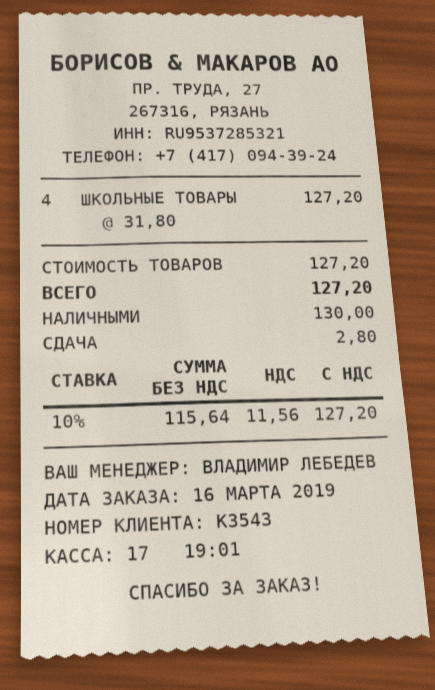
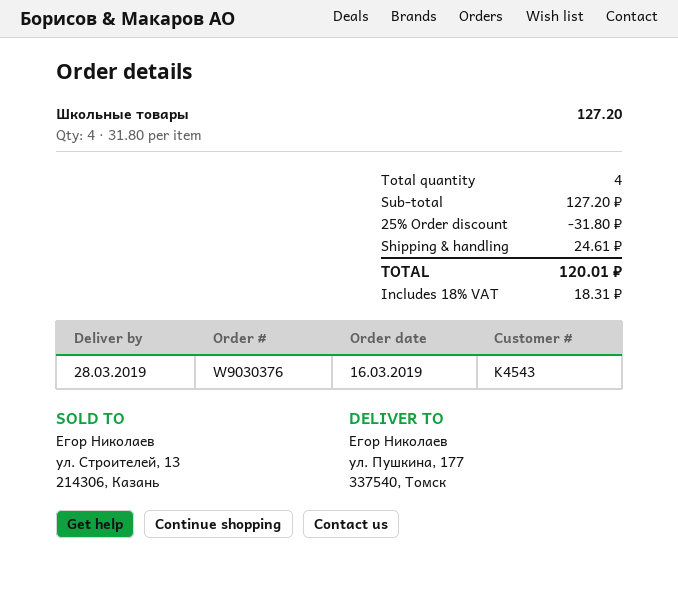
customer number: K3543 -> K4543
discount: none -> 25% = 31.80
shipping: none -> 24.61
tax: 10% = 11.56 -> 18% = 18.31
total: 127.20 -> 120.01

